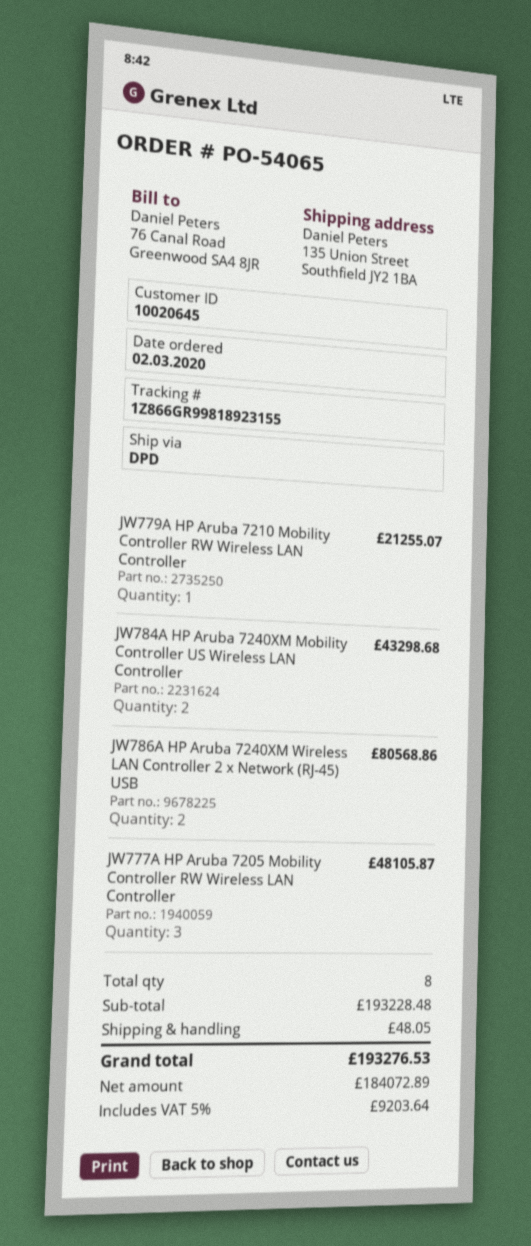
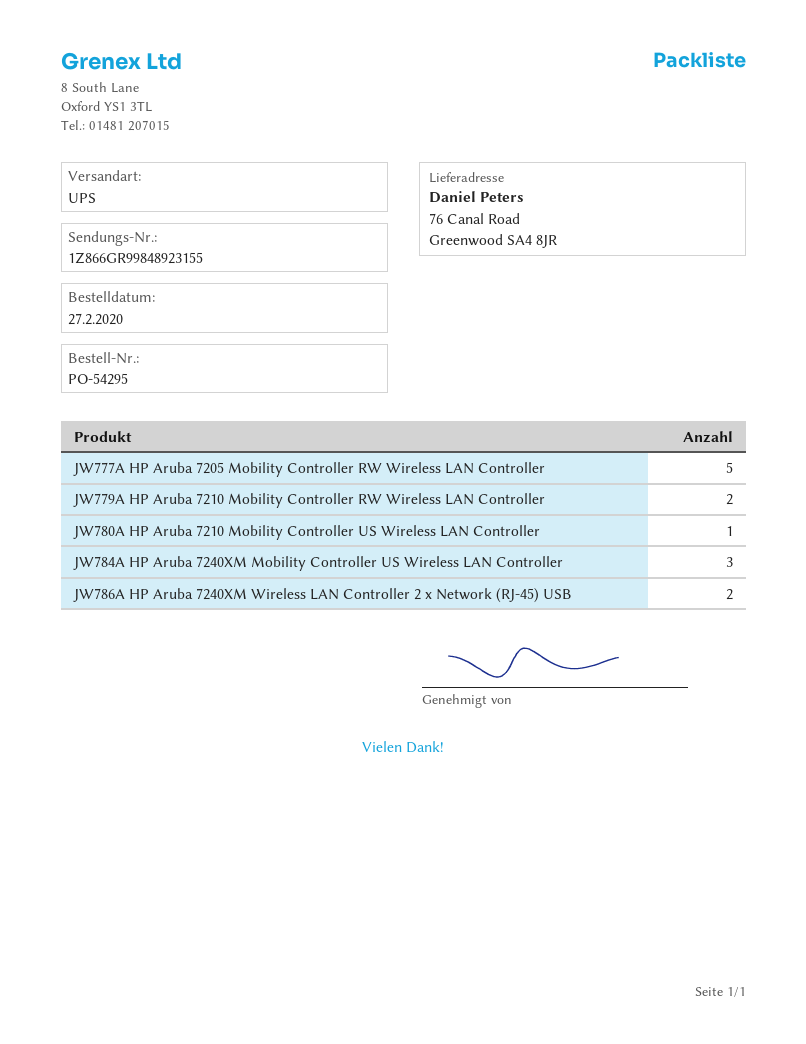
order number: PO-54065 -> PO-54295
order date: 2020-03-02 -> 2020-02-27
shipping method: DPD -> UPS
tracking number: 1Z866GR99818923155 -> 1Z866GR99848923155
ship to: 135 Union Street, Southfield JY2 1BA -> 76 Canal Road, Greenwood SA4 8JR
JW779A HP Aruba 7210 Mobility Controller RW Wireless LAN Controller: 1 -> 2
JW784A HP Aruba 7240XM Mobility Controller US Wireless LAN Controller: 2 -> 3
JW777A HP Aruba 7205 Mobility Controller RW Wireless LAN Controller: 3 -> 5
JW780A HP Aruba 7210 Mobility Controller US Wireless LAN Controller: none -> 1

